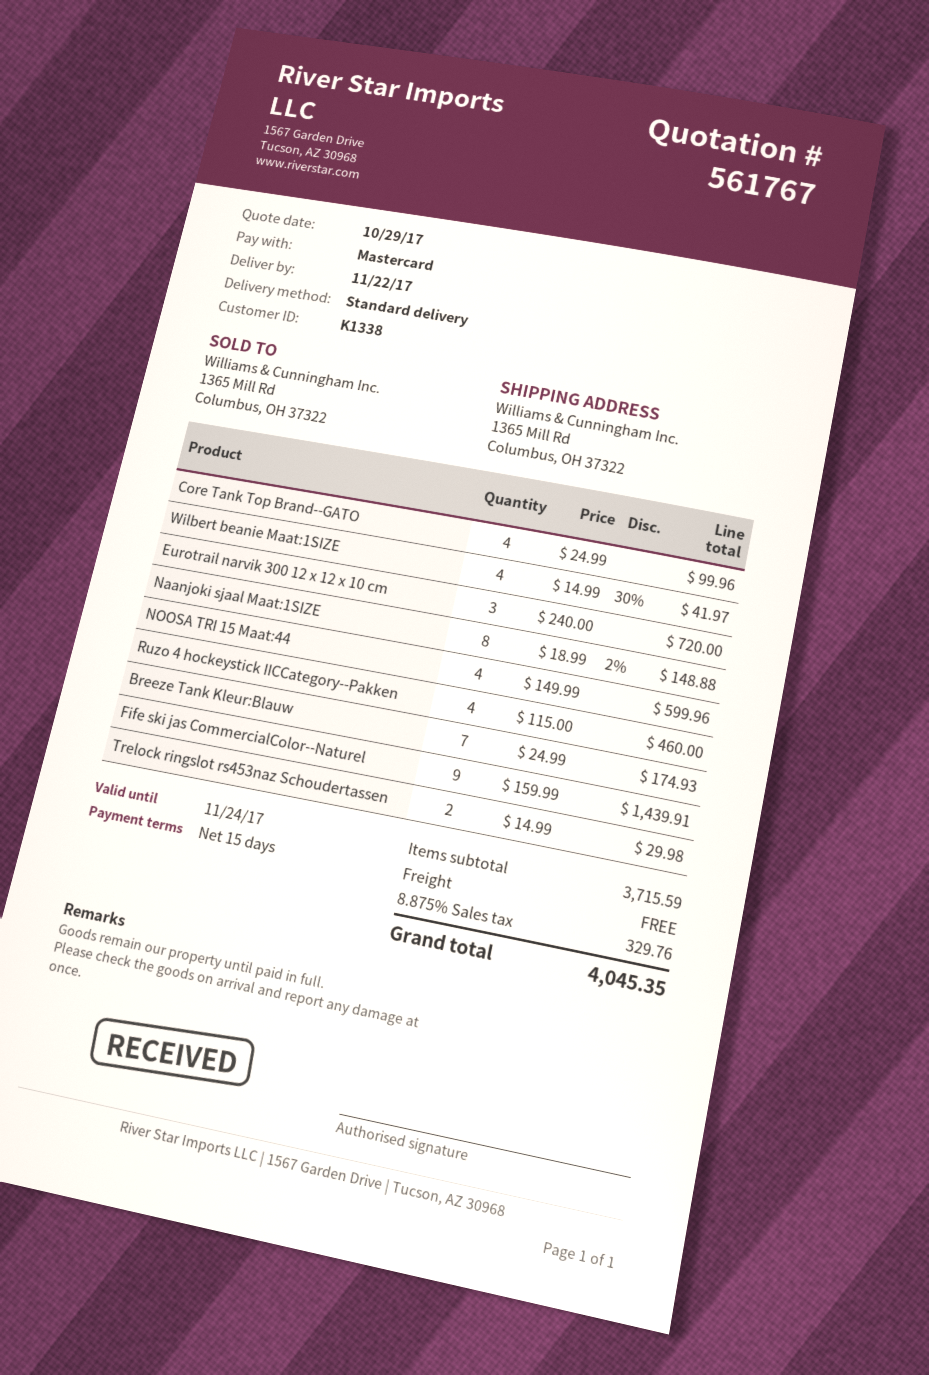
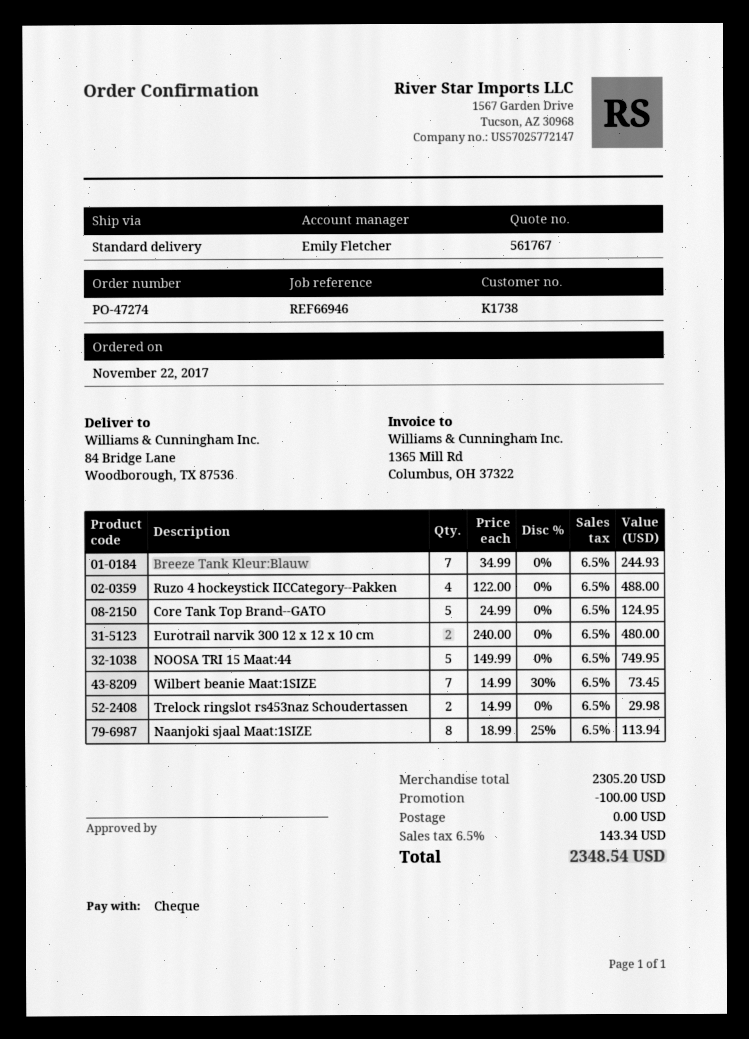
customer number: K1338 -> K1738
payment method: Mastercard -> cheque
ship to: 1365 Mill Rd, Columbus, OH 37322 -> 84 Bridge Lane, Woodborough, TX 87536
Core Tank Top Brand--GATO: 4 x 24.99 = 99.96 -> 5 x 24.99 = 124.95
Wilbert beanie Maat:1SIZE: 4 x 14.99 - 30% = 41.97 -> 7 x 14.99 - 30% = 73.45
Eurotrail narvik 300 12 x 12 x 10 cm: 3 x 240.00 = 720.00 -> 2 x 240.00 = 480.00
Naanjoki sjaal Maat:1SIZE: 8 x 18.99 - 2% = 148.88 -> 8 x 18.99 - 25% = 113.94
NOOSA TRI 15 Maat:44: 4 x 149.99 = 599.96 -> 5 x 149.99 = 749.95
Ruzo 4 hockeystick IICCategory--Pakken: 4 x 115.00 = 460.00 -> 4 x 122.00 = 488.00
Breeze Tank Kleur:Blauw: 7 x 24.99 = 174.93 -> 7 x 34.99 = 244.93
Fife ski jas CommercialColor--Naturel: 9 x 159.99 = 1439.91 -> none
subtotal: 3715.59 -> 2305.20
discount: none -> 100.00
tax: 8.875% = 329.76 -> 6.5% = 143.34
total: 4045.35 -> 2348.54

